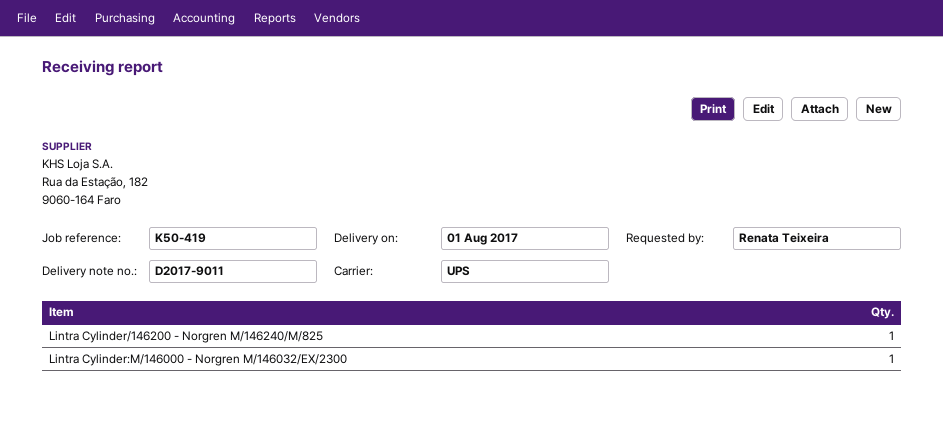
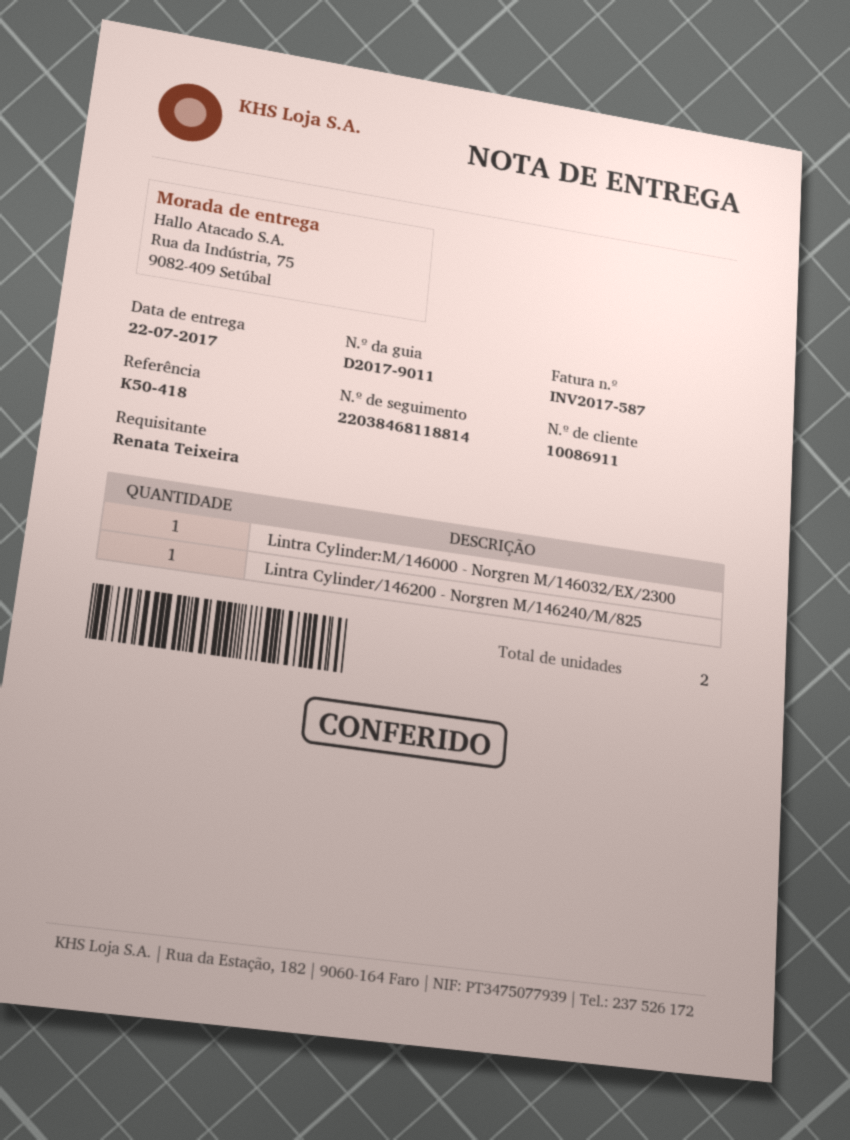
delivery date: 2017-08-01 -> 2017-07-22
reference: K50-419 -> K50-418

